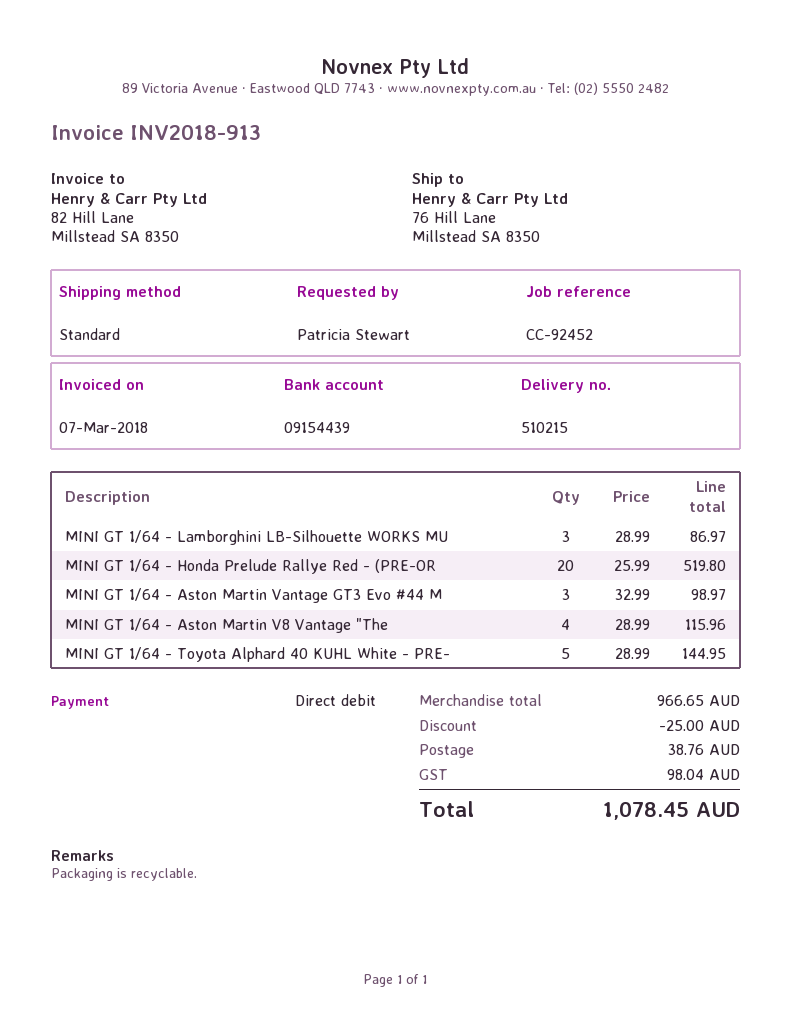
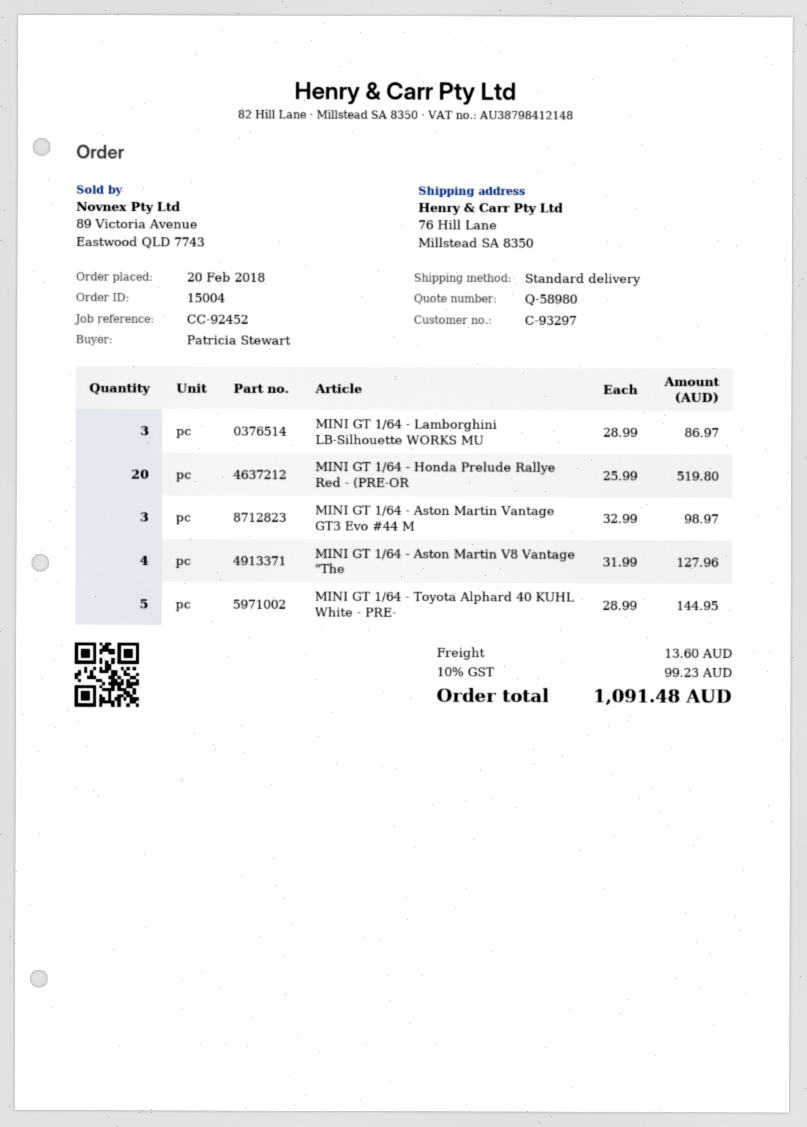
MINI GT 1/64 - Aston Martin V8 Vantage "The: 4 x 28.99 = 115.96 -> 4 x 31.99 = 127.96
discount: 25.00 -> none
shipping: 38.76 -> 13.60
tax: 98.04 -> 99.23
total: 1078.45 -> 1091.48

